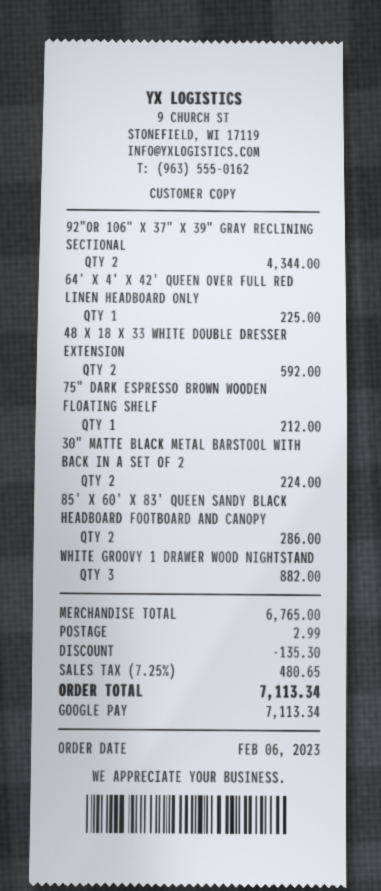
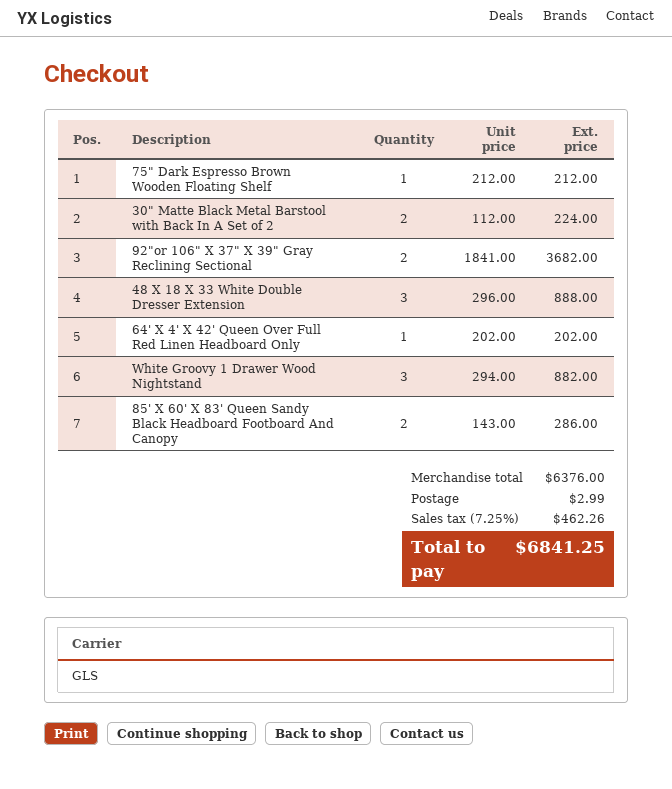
92"OR 106" X 37" X 39" GRAY RECLINING SECTIONAL: 2 for 4344.00 -> 2 for 3682.00
64' X 4' X 42' QUEEN OVER FULL RED LINEN HEADBOARD ONLY: 1 for 225.00 -> 1 for 202.00
48 X 18 X 33 WHITE DOUBLE DRESSER EXTENSION: 2 for 592.00 -> 3 for 888.00
subtotal: 6765.00 -> 6376.00
discount: 135.30 -> none
tax: 7.25% = 480.65 -> 7.25% = 462.26
total: 7113.34 -> 6841.25

